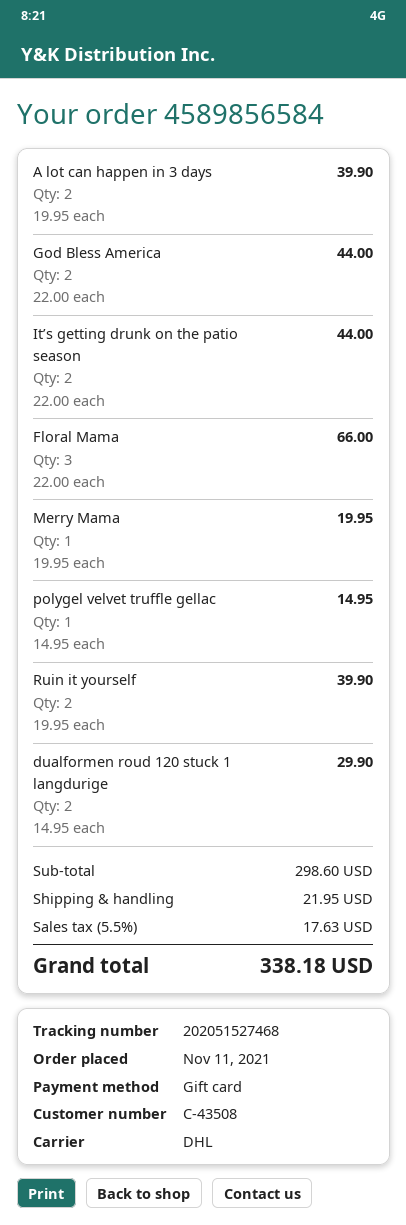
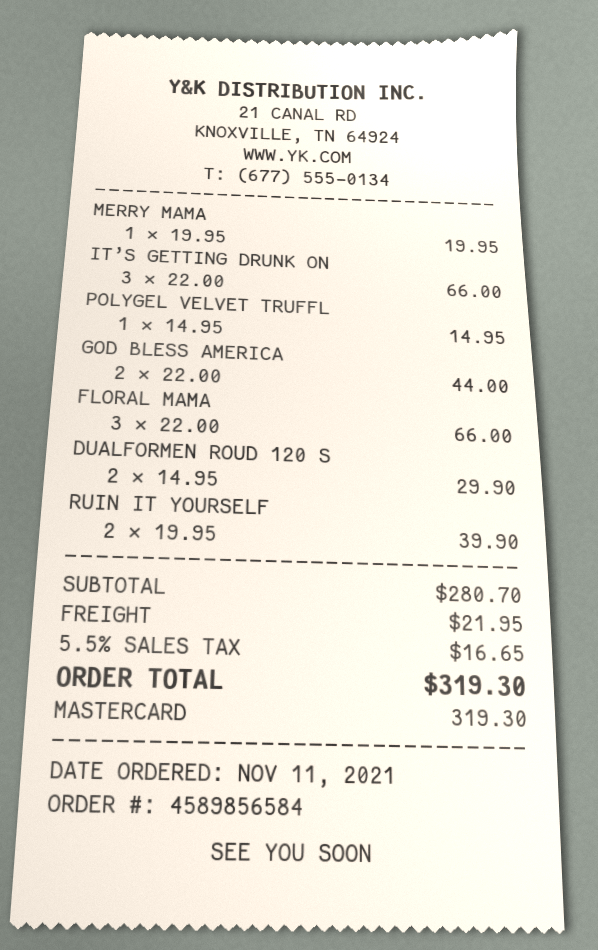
payment method: gift card -> Mastercard
A lot can happen in 3 days: 2 x 19.95 = 39.90 -> none
It’s getting drunk on the patio season: 2 x 22.00 = 44.00 -> 3 x 22.00 = 66.00
subtotal: 298.60 -> 280.70
tax: 5.5% = 17.63 -> 5.5% = 16.65
total: 338.18 -> 319.30

